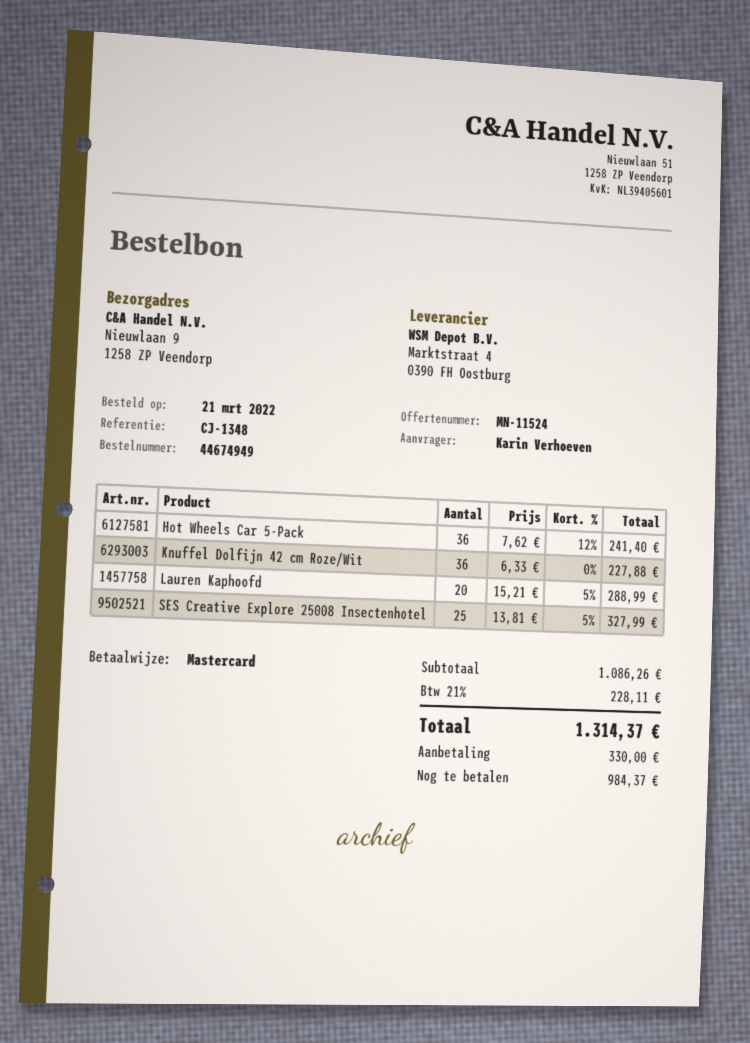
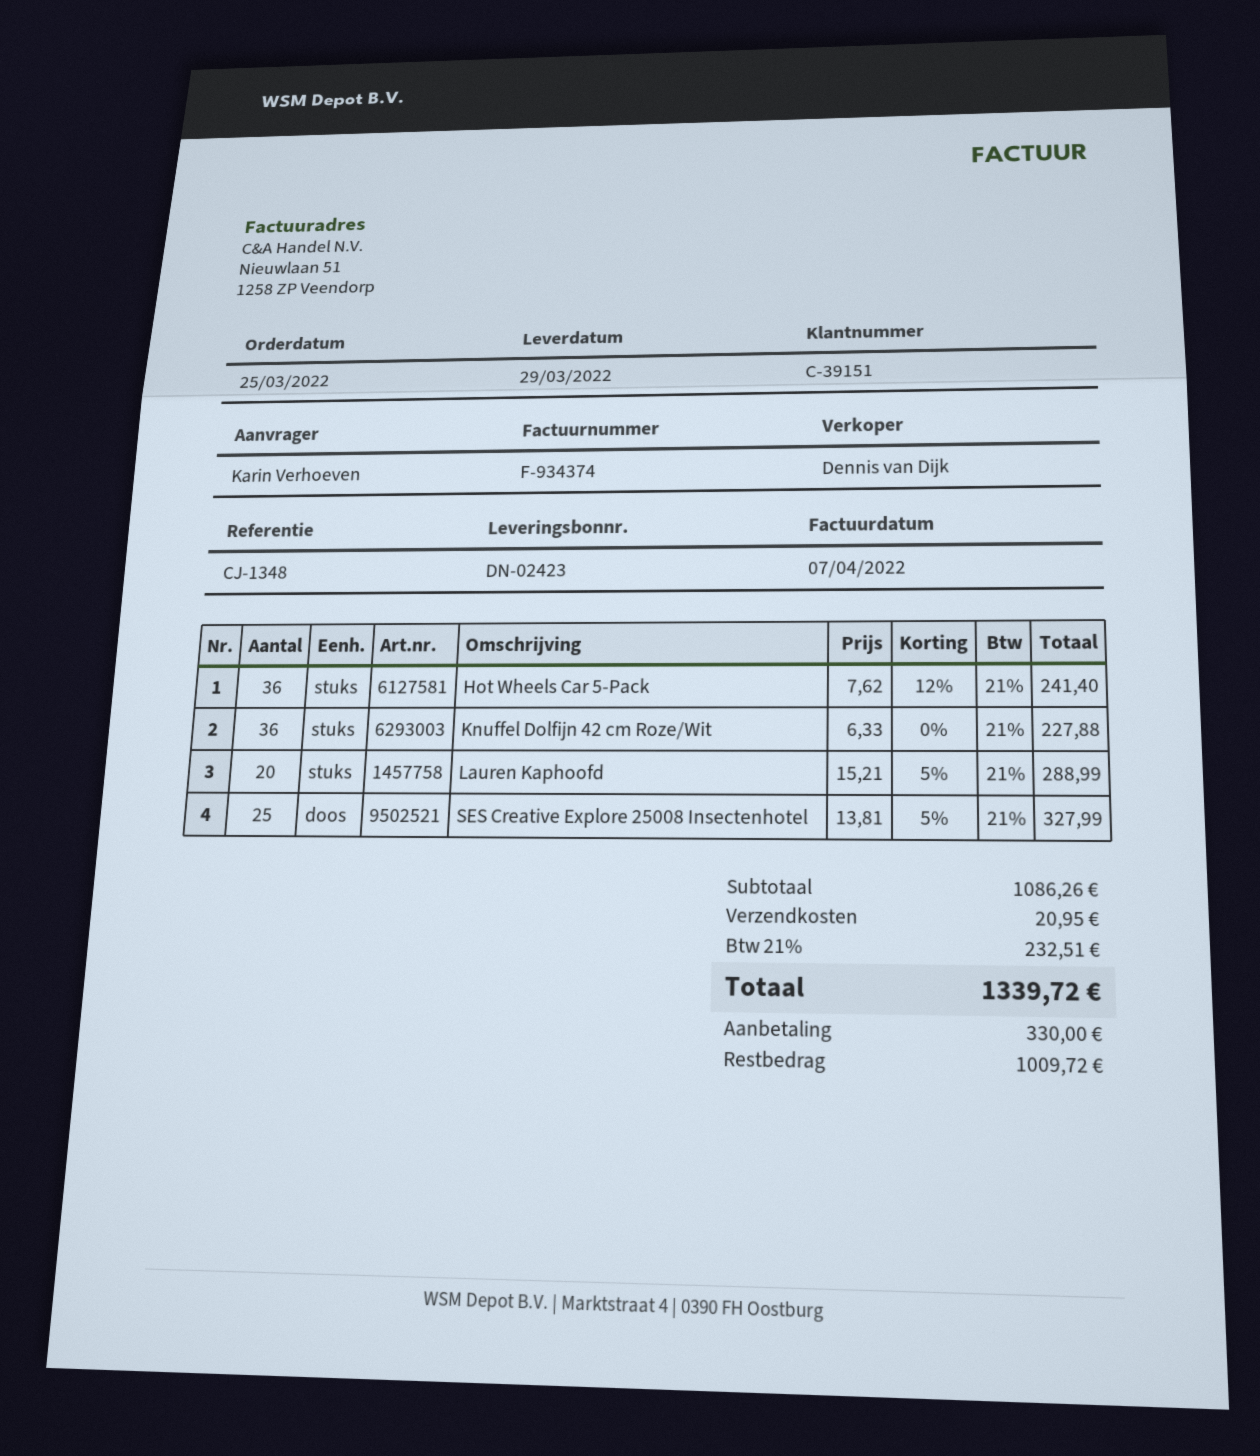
order date: 2022-03-21 -> 2022-03-25
shipping: none -> 20.95
tax: 21% = 228.11 -> 21% = 232.51
total: 1314.37 -> 1339.72
balance: 984.37 -> 1009.72

